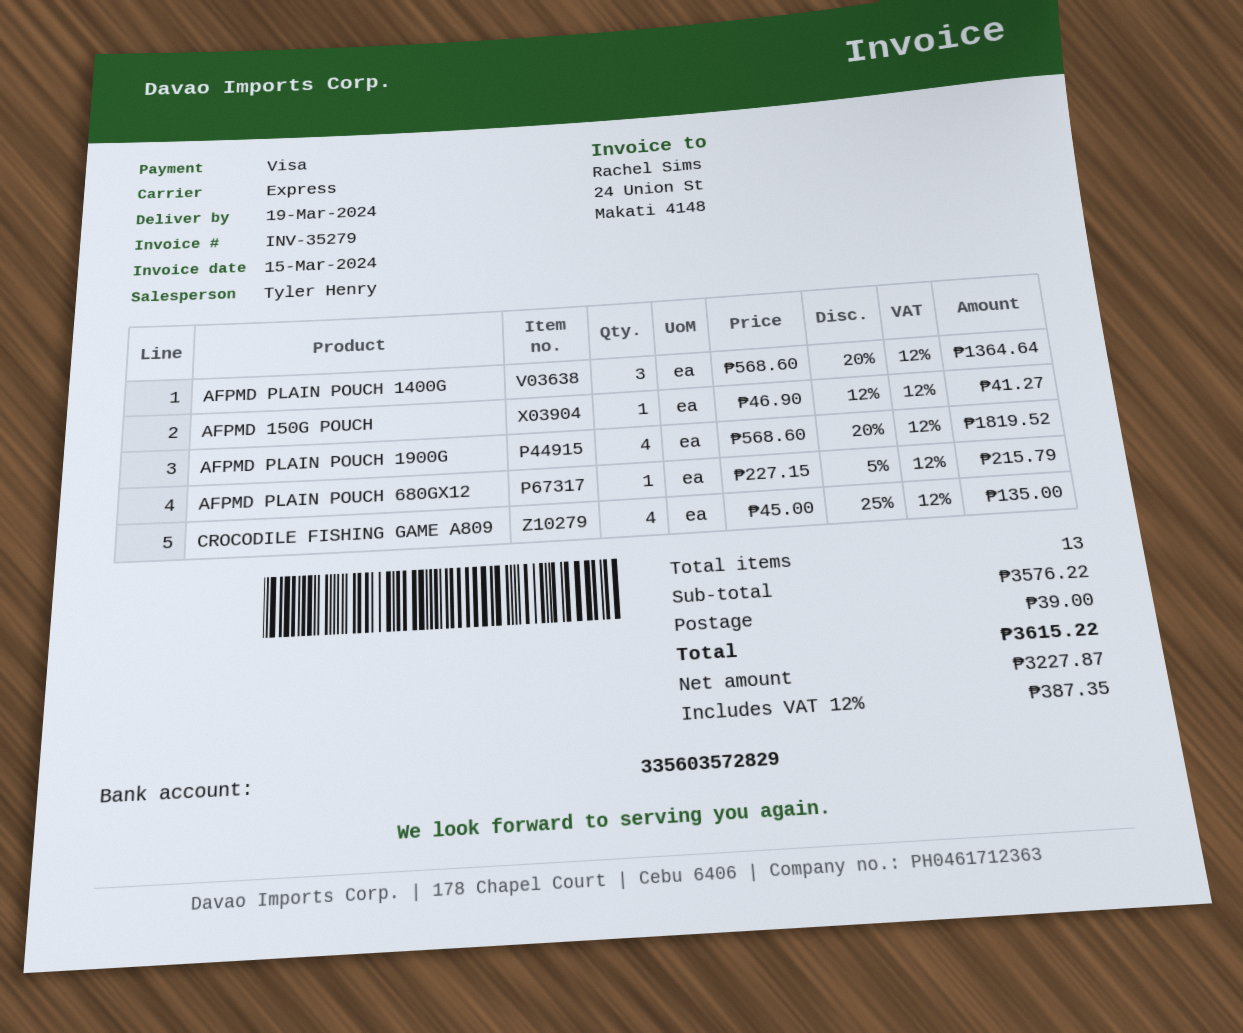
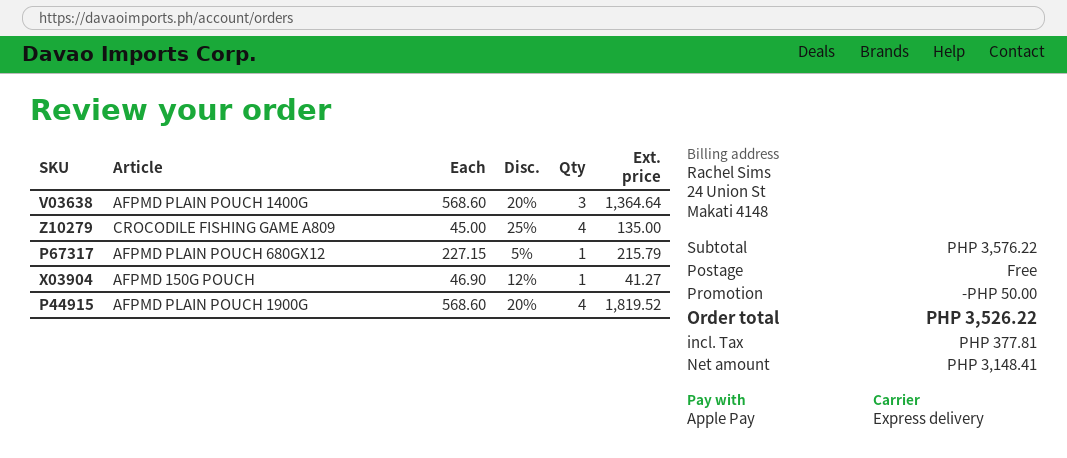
payment method: Visa -> Apple Pay
discount: none -> 50.00
shipping: 39.00 -> 0.00
net: 3227.87 -> 3148.41
tax: 387.35 -> 377.81
total: 3615.22 -> 3526.22

